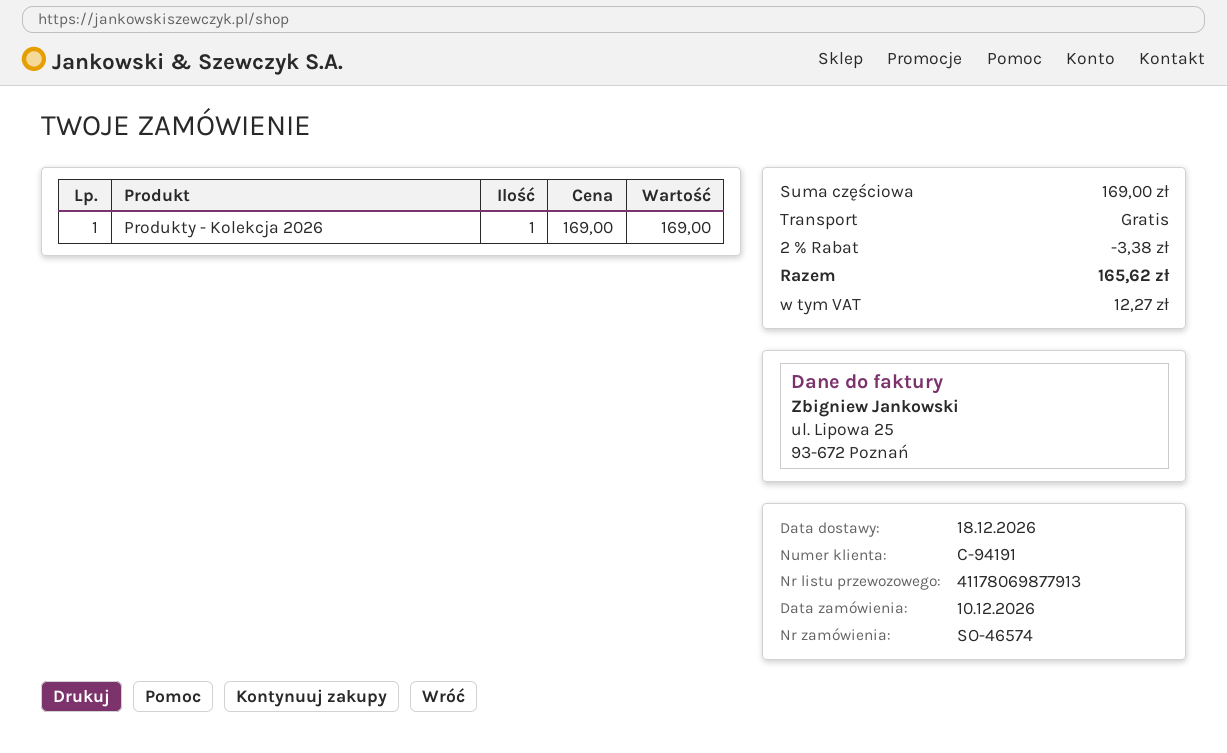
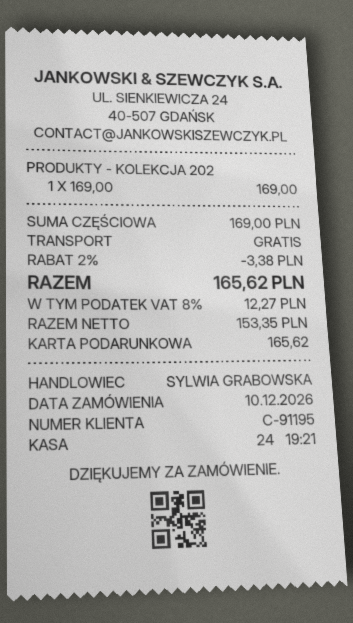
customer number: C-94191 -> C-91195

